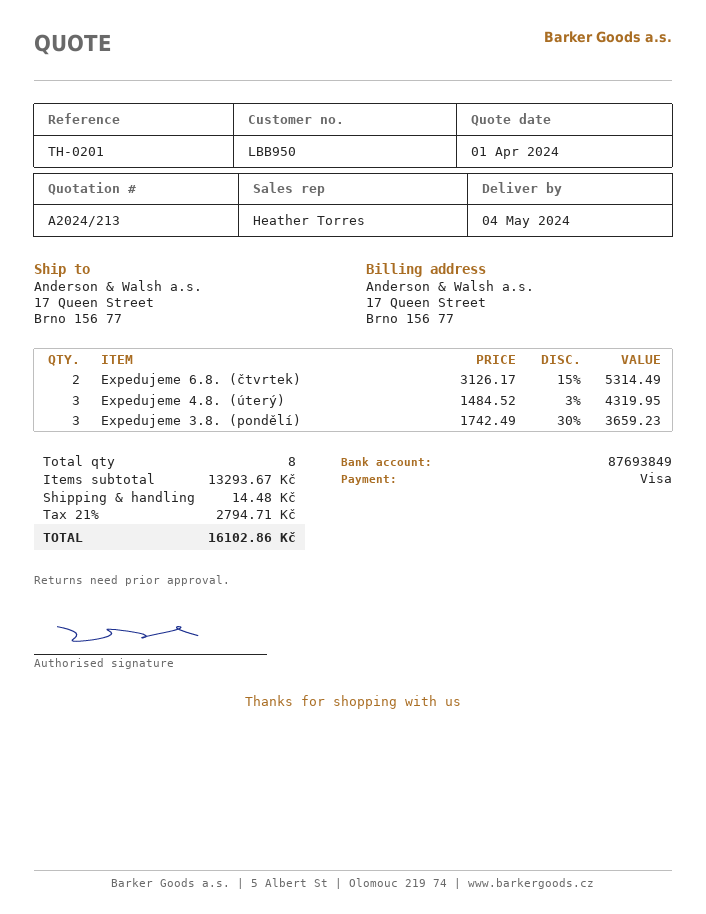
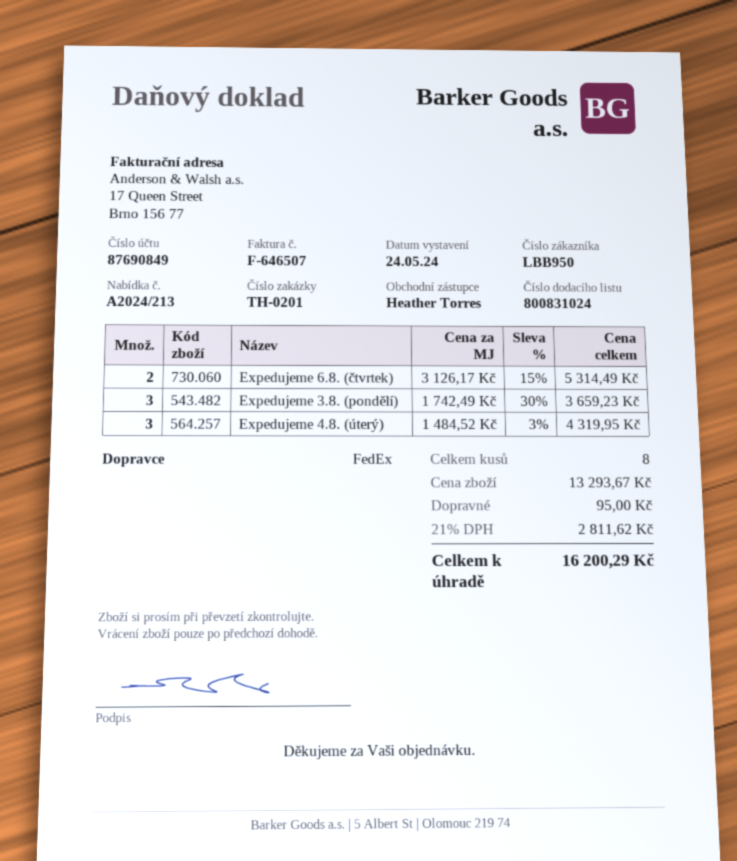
bank account: 87693849 -> 87690849
shipping: 14.48 -> 95.00
tax: 21% = 2794.71 -> 21% = 2811.62
total: 16102.86 -> 16200.29

